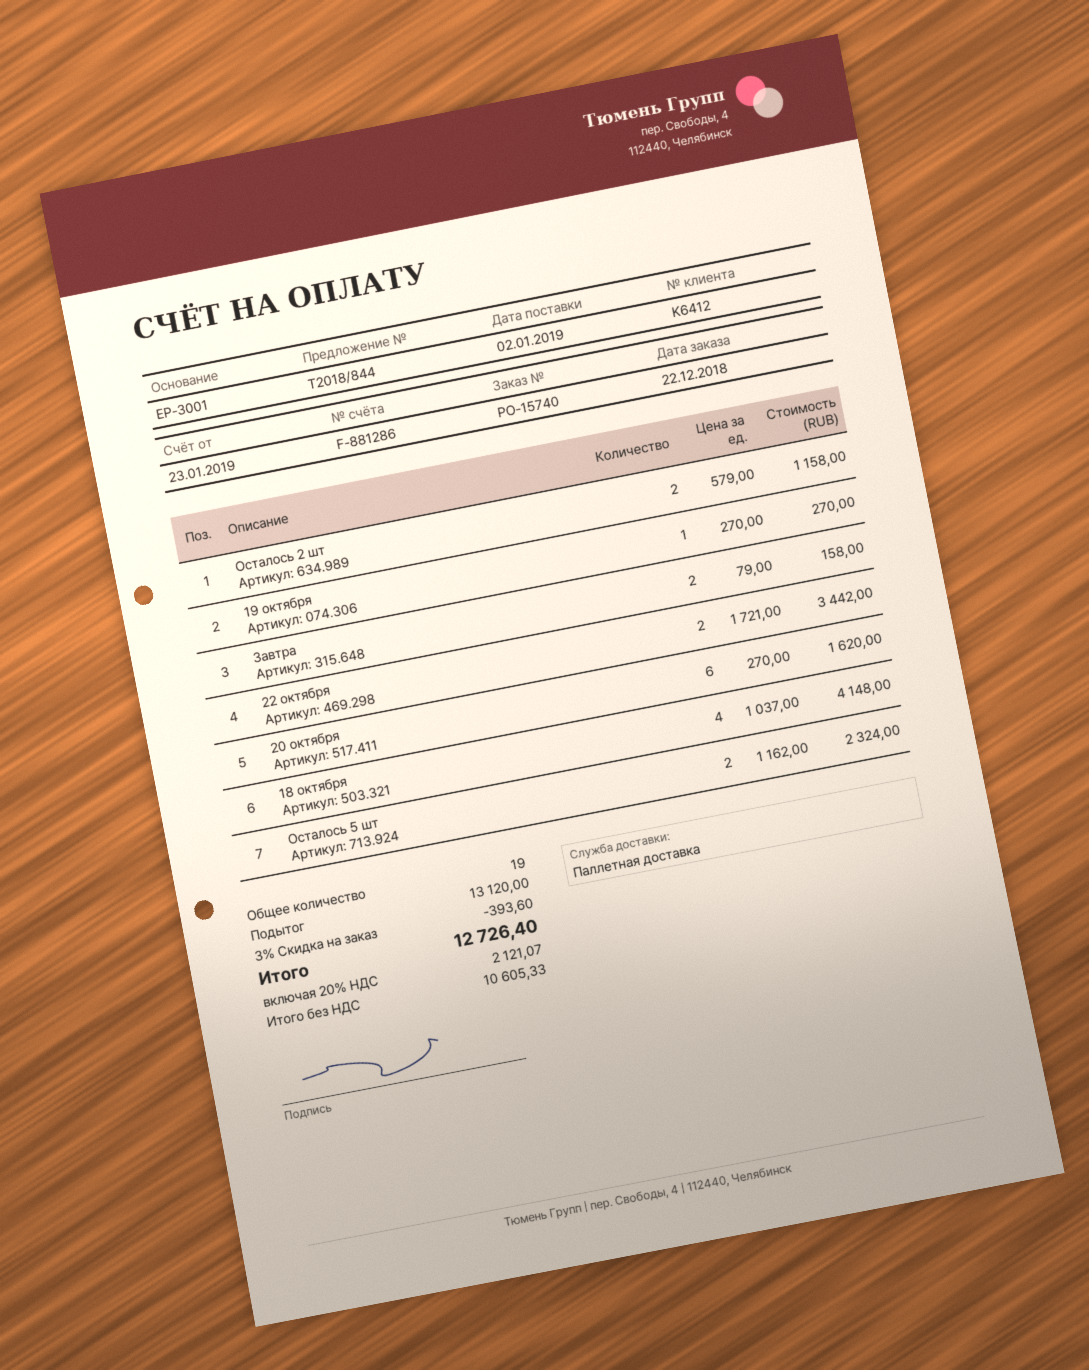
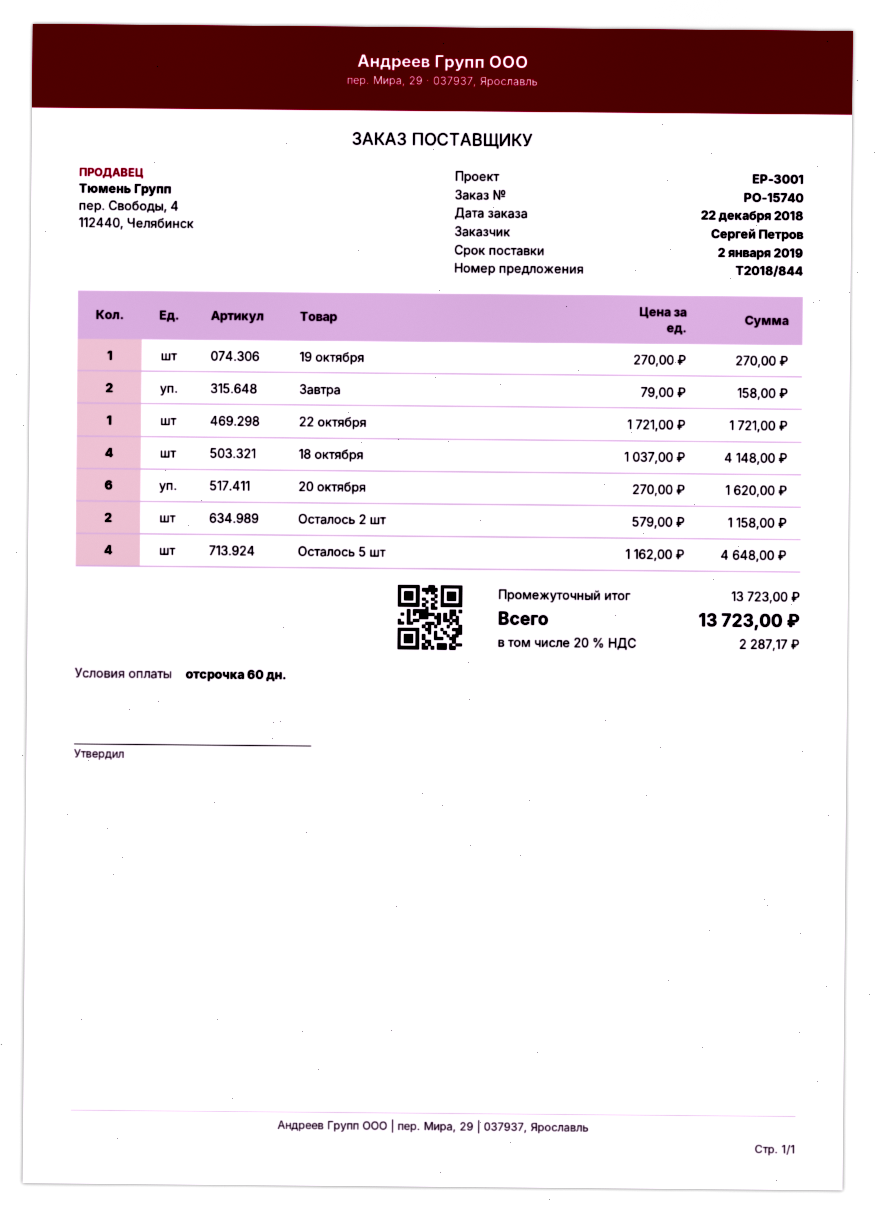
22 октября: 2 x 1721.00 = 3442.00 -> 1 x 1721.00 = 1721.00
Осталось 5 шт: 2 x 1162.00 = 2324.00 -> 4 x 1162.00 = 4648.00
subtotal: 13120.00 -> 13723.00
discount: 3% = 393.60 -> none
tax: 20% = 2121.07 -> 20% = 2287.17
total: 12726.40 -> 13723.00

